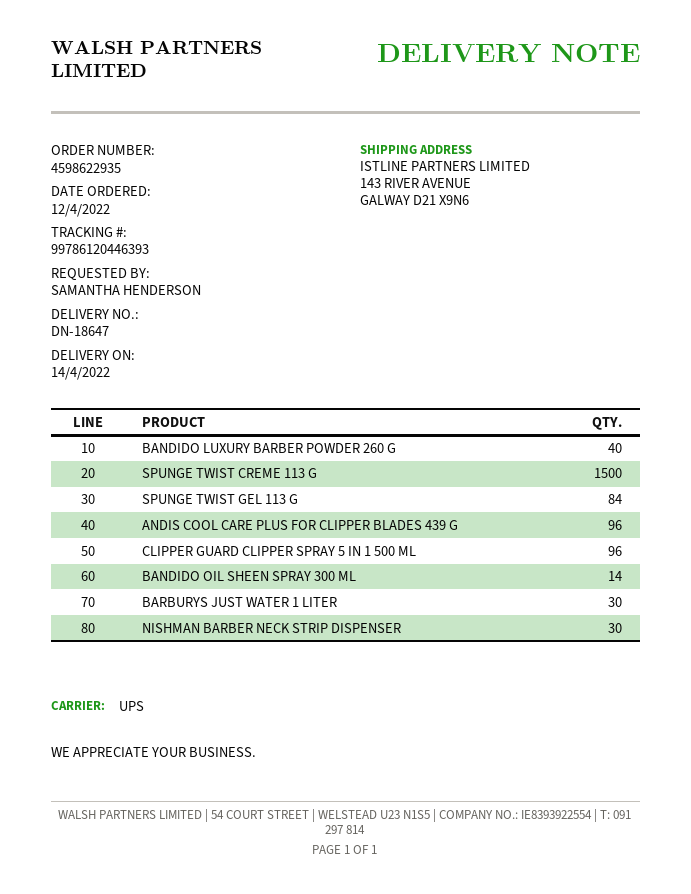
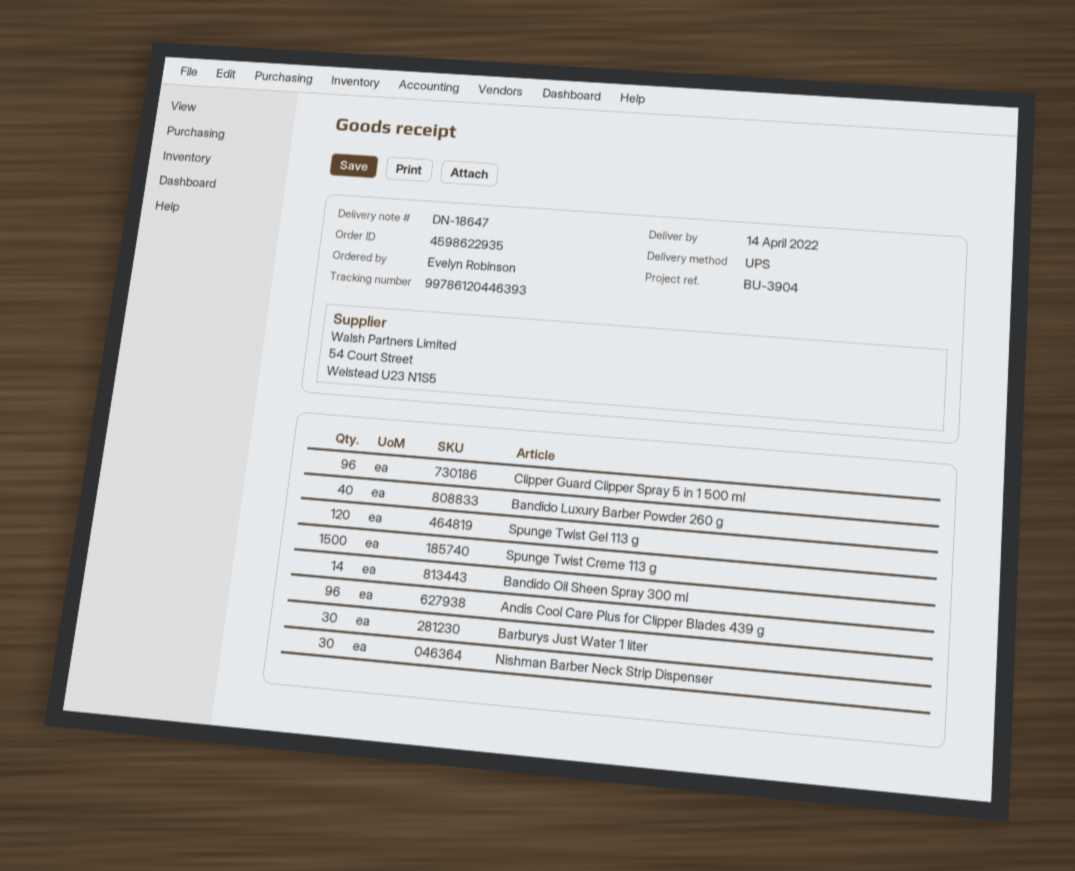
ordered by: SAMANTHA HENDERSON -> Evelyn Robinson
SPUNGE TWIST GEL 113 G: 84 -> 120

